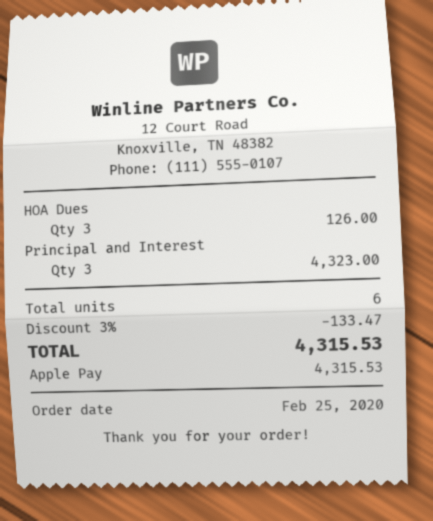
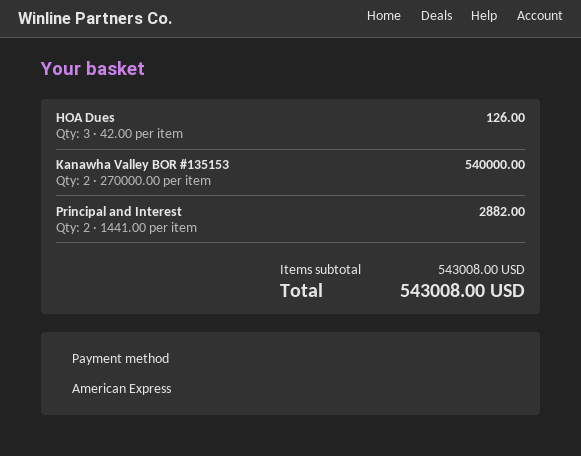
payment method: Apple Pay -> American Express
Principal and Interest: 3 for 4323.00 -> 2 for 2882.00
Kanawha Valley BOR #135153: none -> 2 for 540000.00
discount: 3% = 133.47 -> none
total: 4315.53 -> 543008.00

